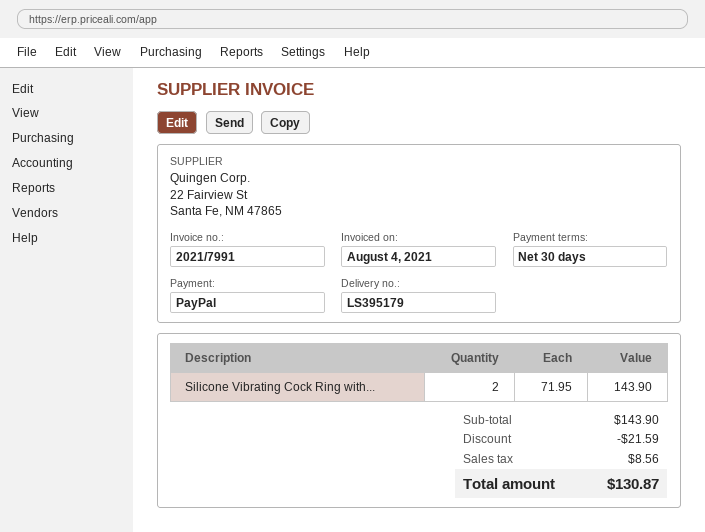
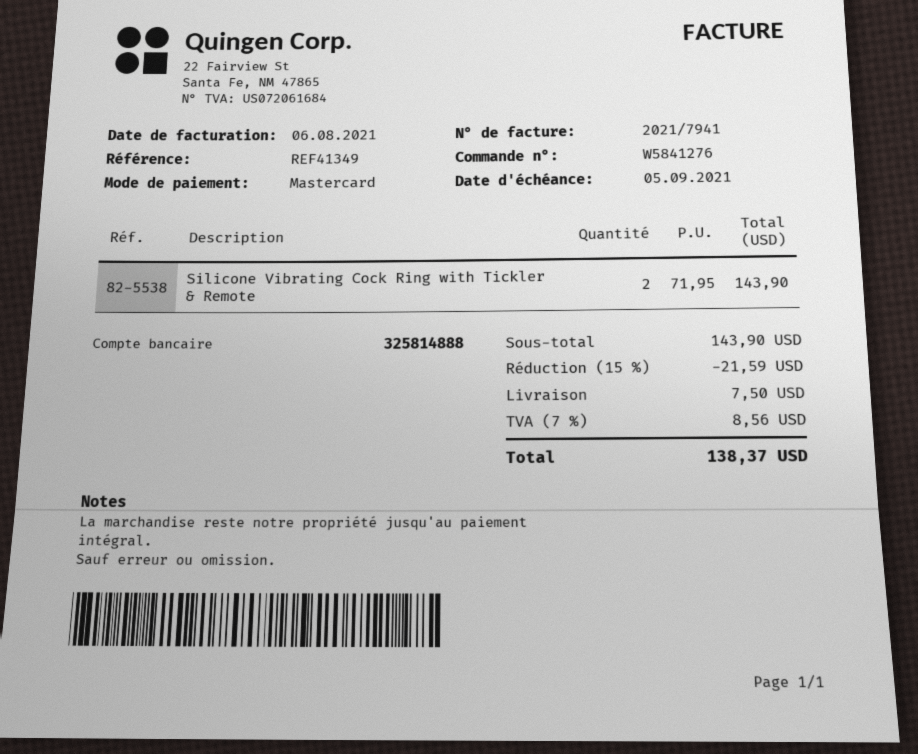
invoice number: 2021/7991 -> 2021/7941
invoice date: 2021-08-04 -> 2021-08-06
payment method: PayPal -> Mastercard
shipping: none -> 7.50
total: 130.87 -> 138.37

